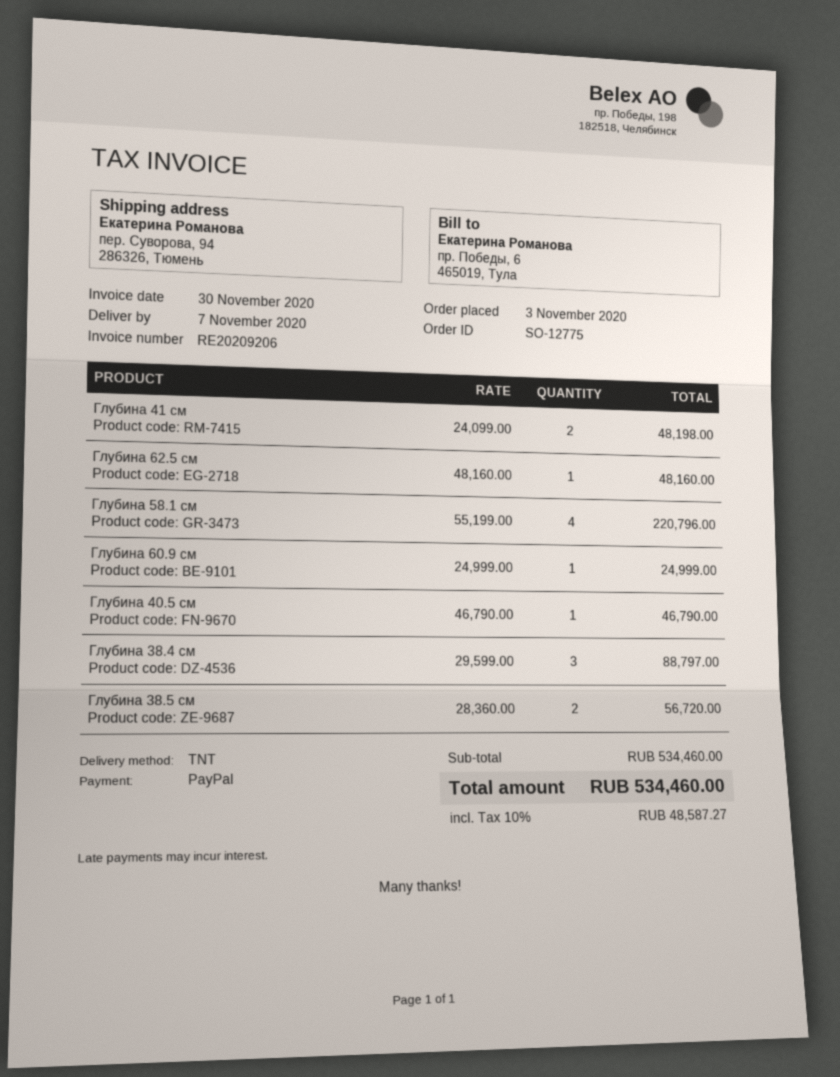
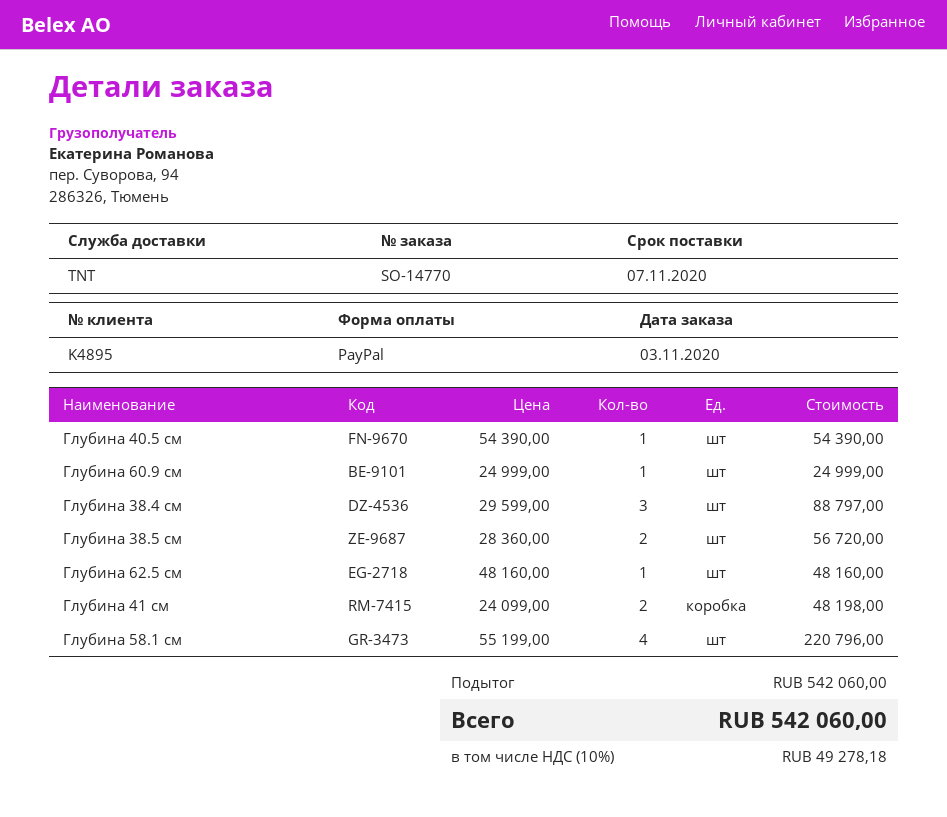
order number: SO-12775 -> SO-14770
Глубина 40.5 см: 1 x 46790.00 = 46790.00 -> 1 x 54390.00 = 54390.00
subtotal: 534460.00 -> 542060.00
tax: 10% = 48587.27 -> 10% = 49278.18
total: 534460.00 -> 542060.00

